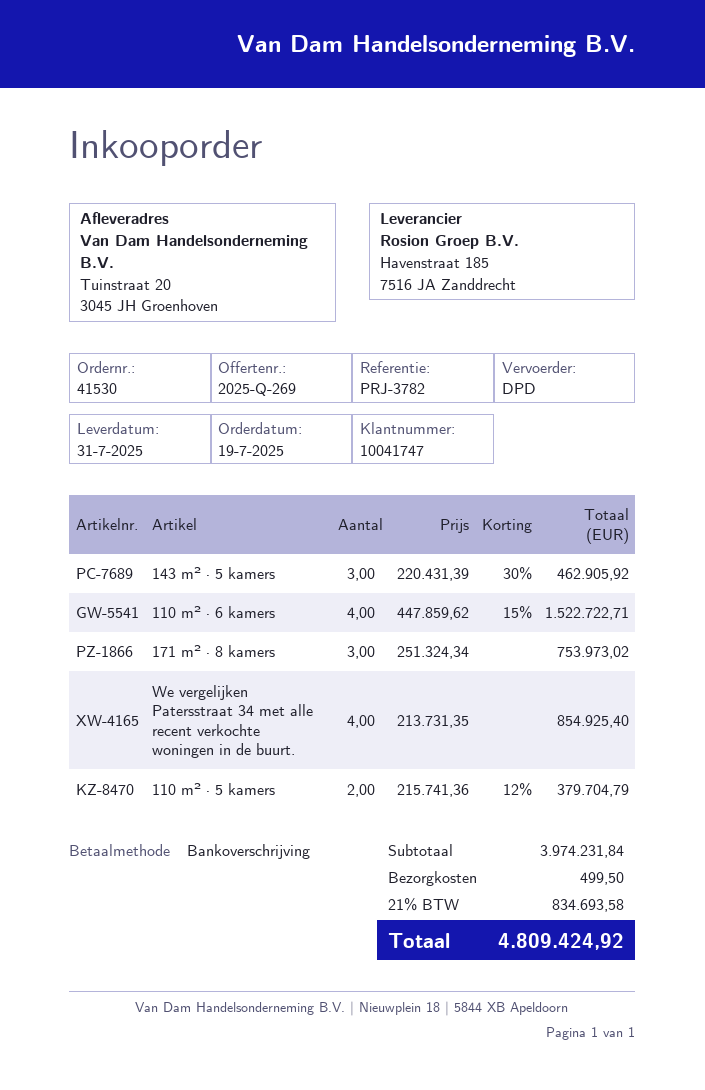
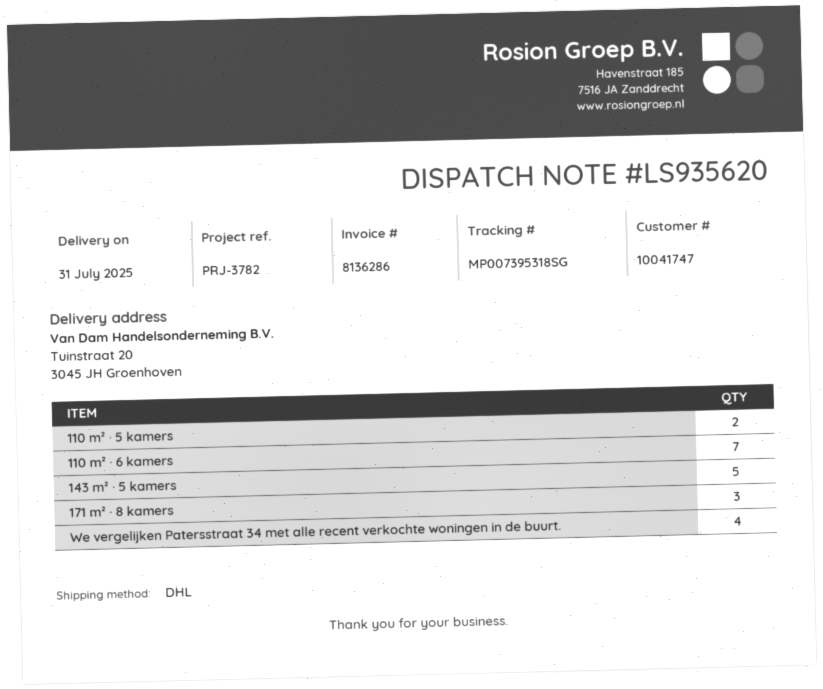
shipping method: DPD -> DHL
143 m² · 5 kamers: 3 -> 5
110 m² · 6 kamers: 4 -> 7

